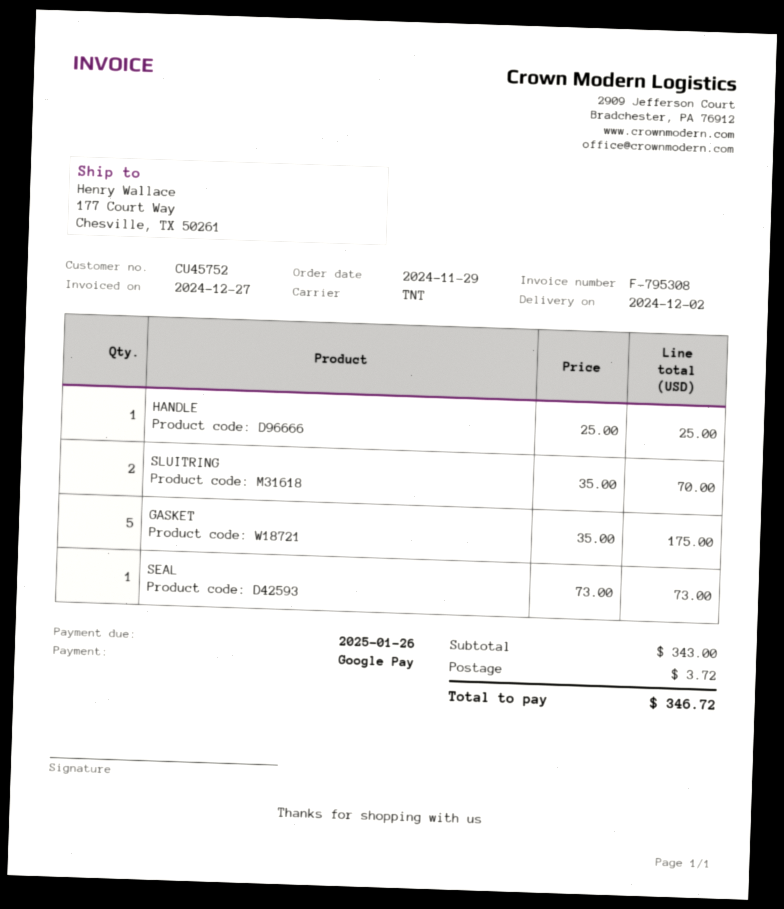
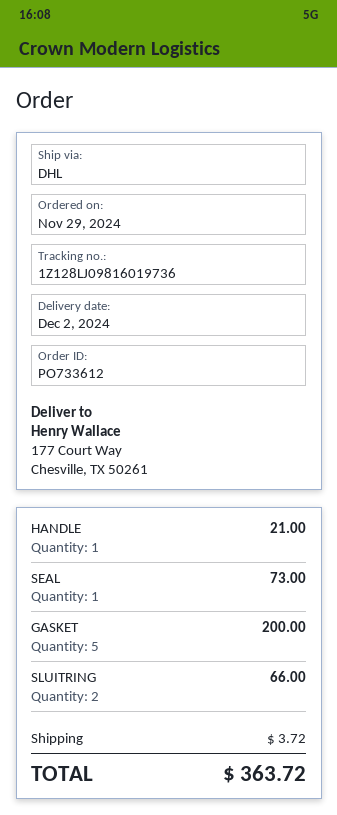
shipping method: TNT -> DHL
HANDLE: 1 for 25.00 -> 1 for 21.00
SLUITRING: 2 for 70.00 -> 2 for 66.00
GASKET: 5 for 175.00 -> 5 for 200.00
total: 346.72 -> 363.72

